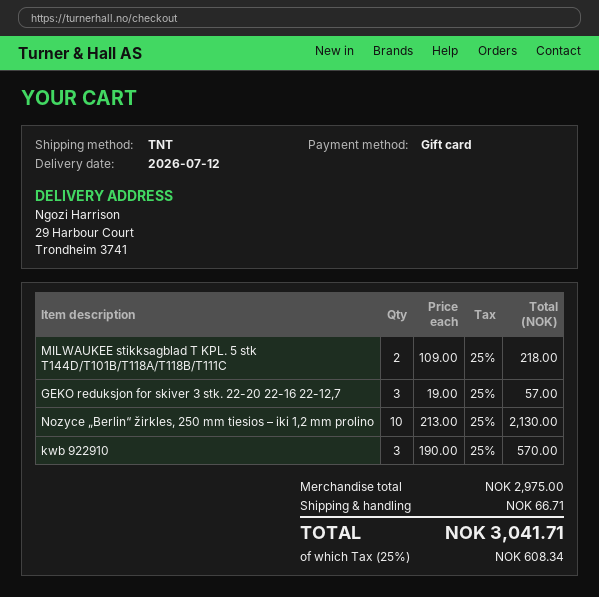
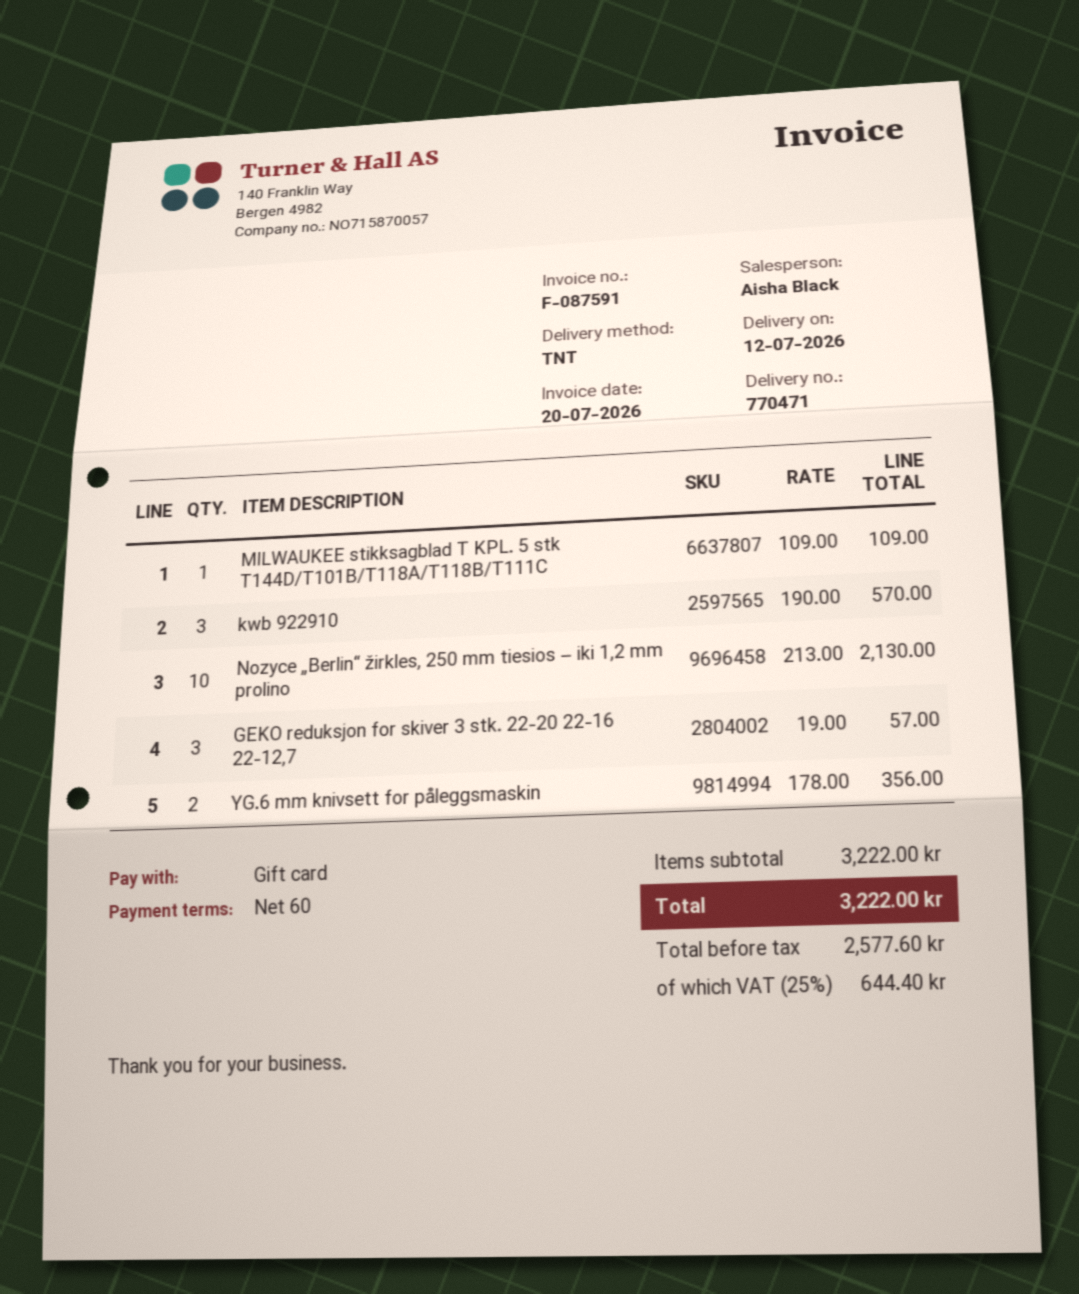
MILWAUKEE stikksagblad T KPL. 5 stk T144D/T101B/T118A/T118B/T111C: 2 x 109.00 = 218.00 -> 1 x 109.00 = 109.00
YG.6 mm knivsett for påleggsmaskin: none -> 2 x 178.00 = 356.00
subtotal: 2975.00 -> 3222.00
shipping: 66.71 -> none
tax: 25% = 608.34 -> 25% = 644.40
total: 3041.71 -> 3222.00

